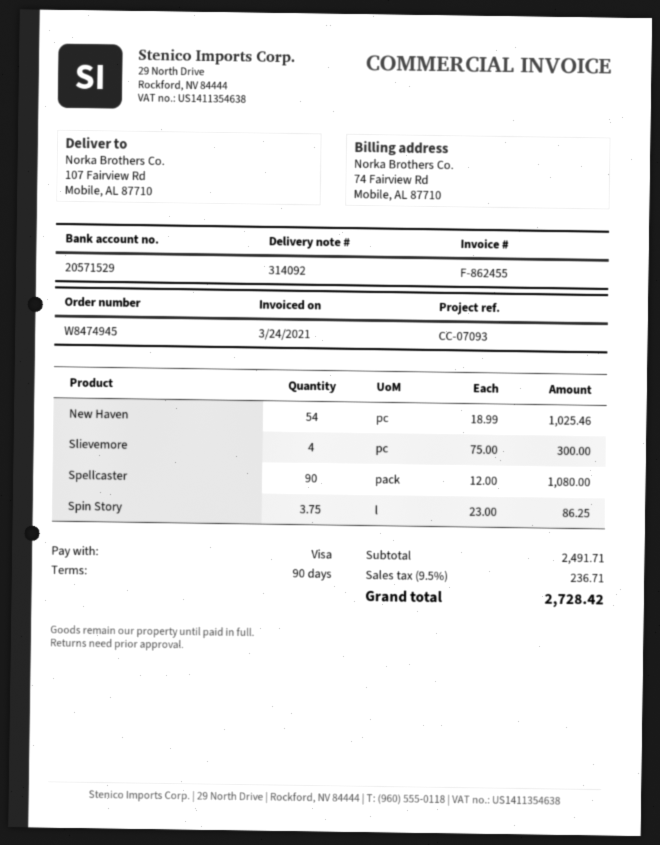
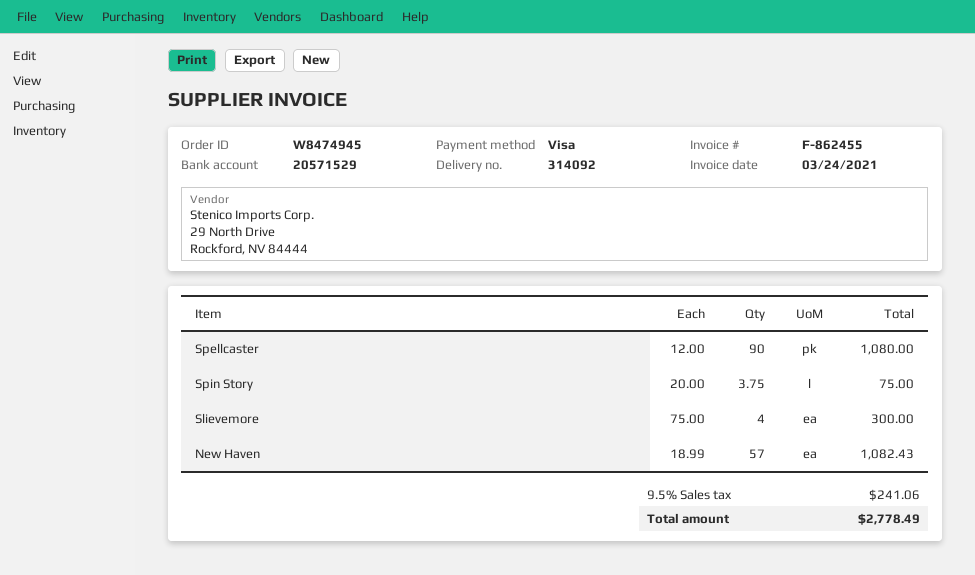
New Haven: 54 x 18.99 = 1025.46 -> 57 x 18.99 = 1082.43
Spin Story: 3.75 x 23.00 = 86.25 -> 3.75 x 20.00 = 75.00
tax: 9.5% = 236.71 -> 9.5% = 241.06
total: 2728.42 -> 2778.49

